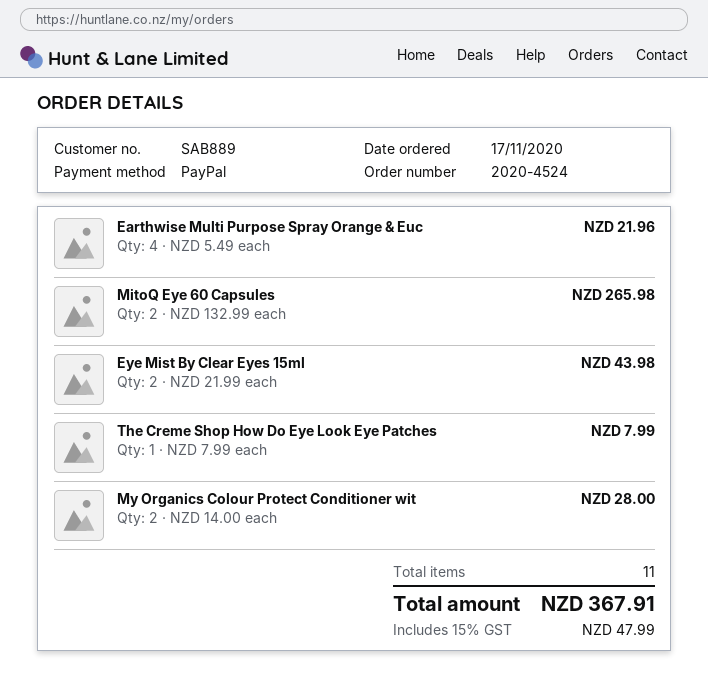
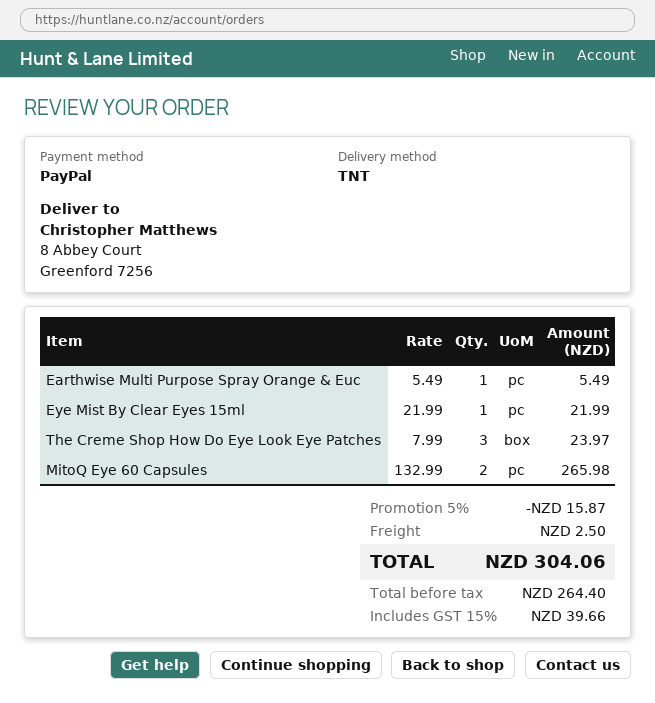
Earthwise Multi Purpose Spray Orange & Euc: 4 x 5.49 = 21.96 -> 1 x 5.49 = 5.49
Eye Mist By Clear Eyes 15ml: 2 x 21.99 = 43.98 -> 1 x 21.99 = 21.99
The Creme Shop How Do Eye Look Eye Patches: 1 x 7.99 = 7.99 -> 3 x 7.99 = 23.97
My Organics Colour Protect Conditioner wit: 2 x 14.00 = 28.00 -> none
discount: none -> 5% = 15.87
shipping: none -> 2.50
tax: 15% = 47.99 -> 15% = 39.66
total: 367.91 -> 304.06

